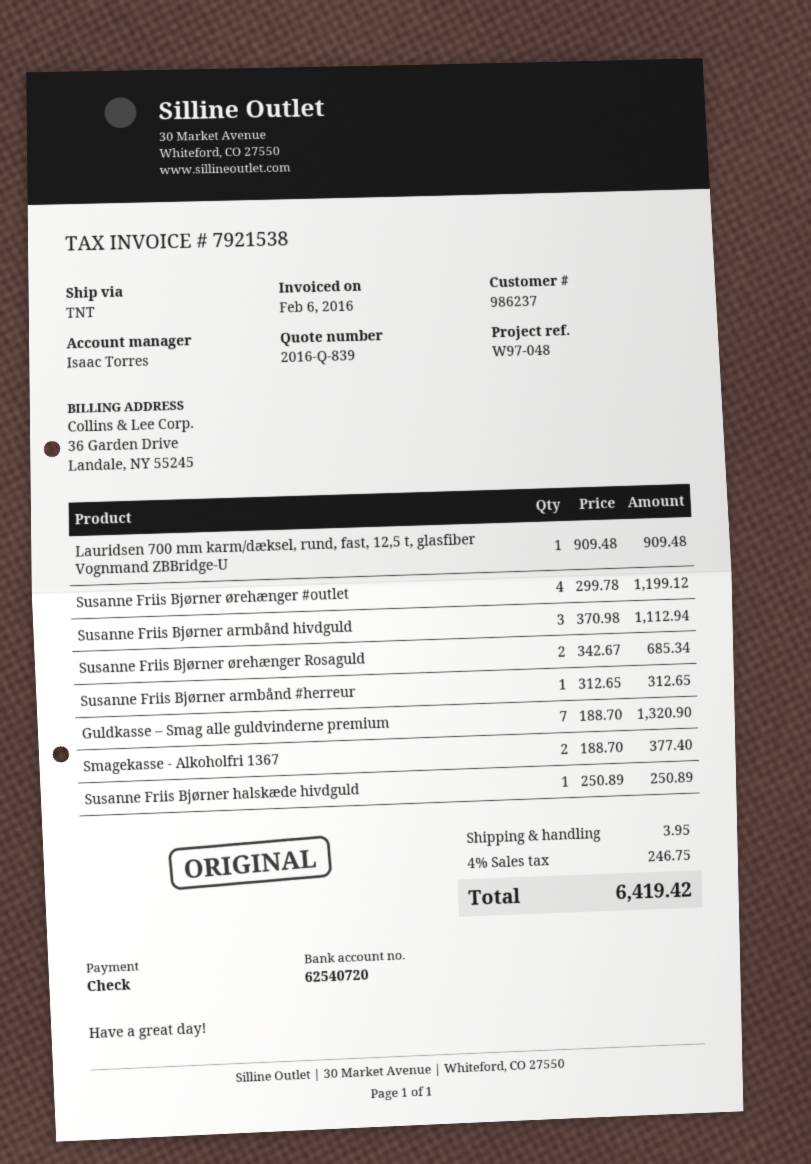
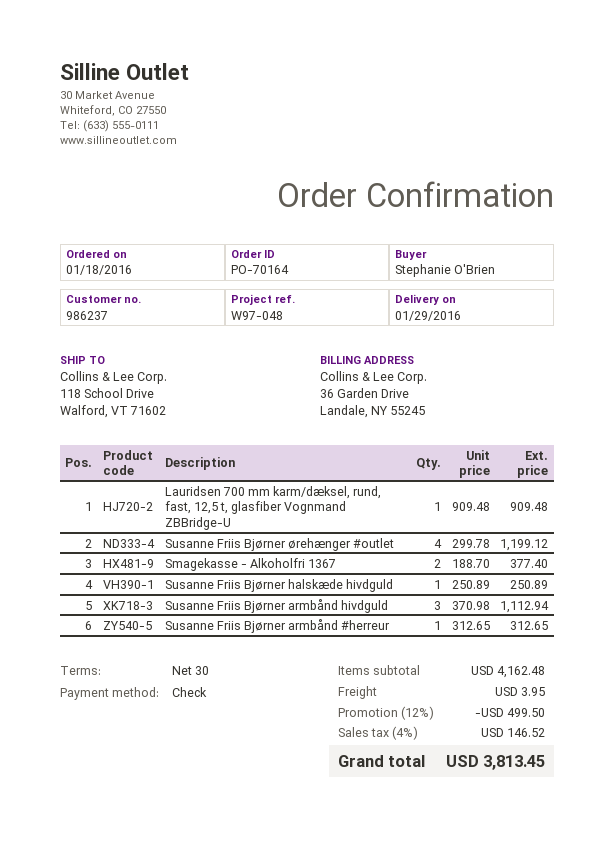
Susanne Friis Bjørner ørehænger Rosaguld: 2 x 342.67 = 685.34 -> none
Guldkasse – Smag alle guldvinderne premium: 7 x 188.70 = 1320.90 -> none
discount: none -> 12% = 499.50
tax: 4% = 246.75 -> 4% = 146.52
total: 6419.42 -> 3813.45

